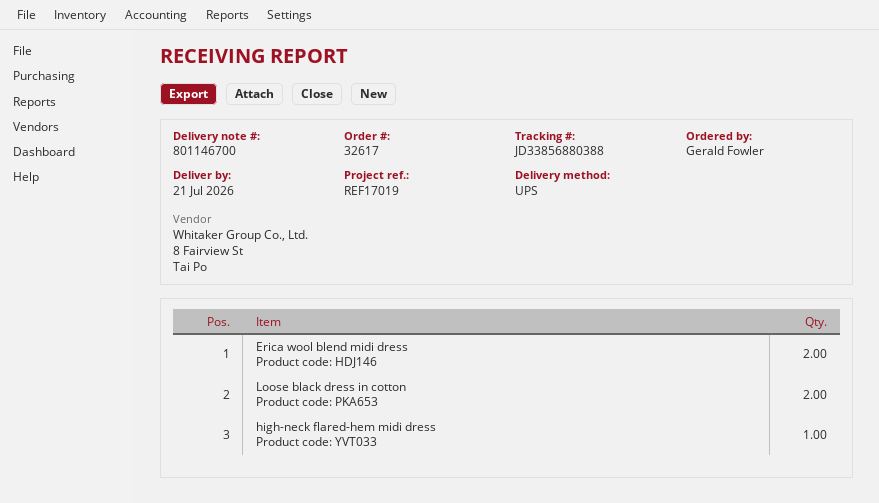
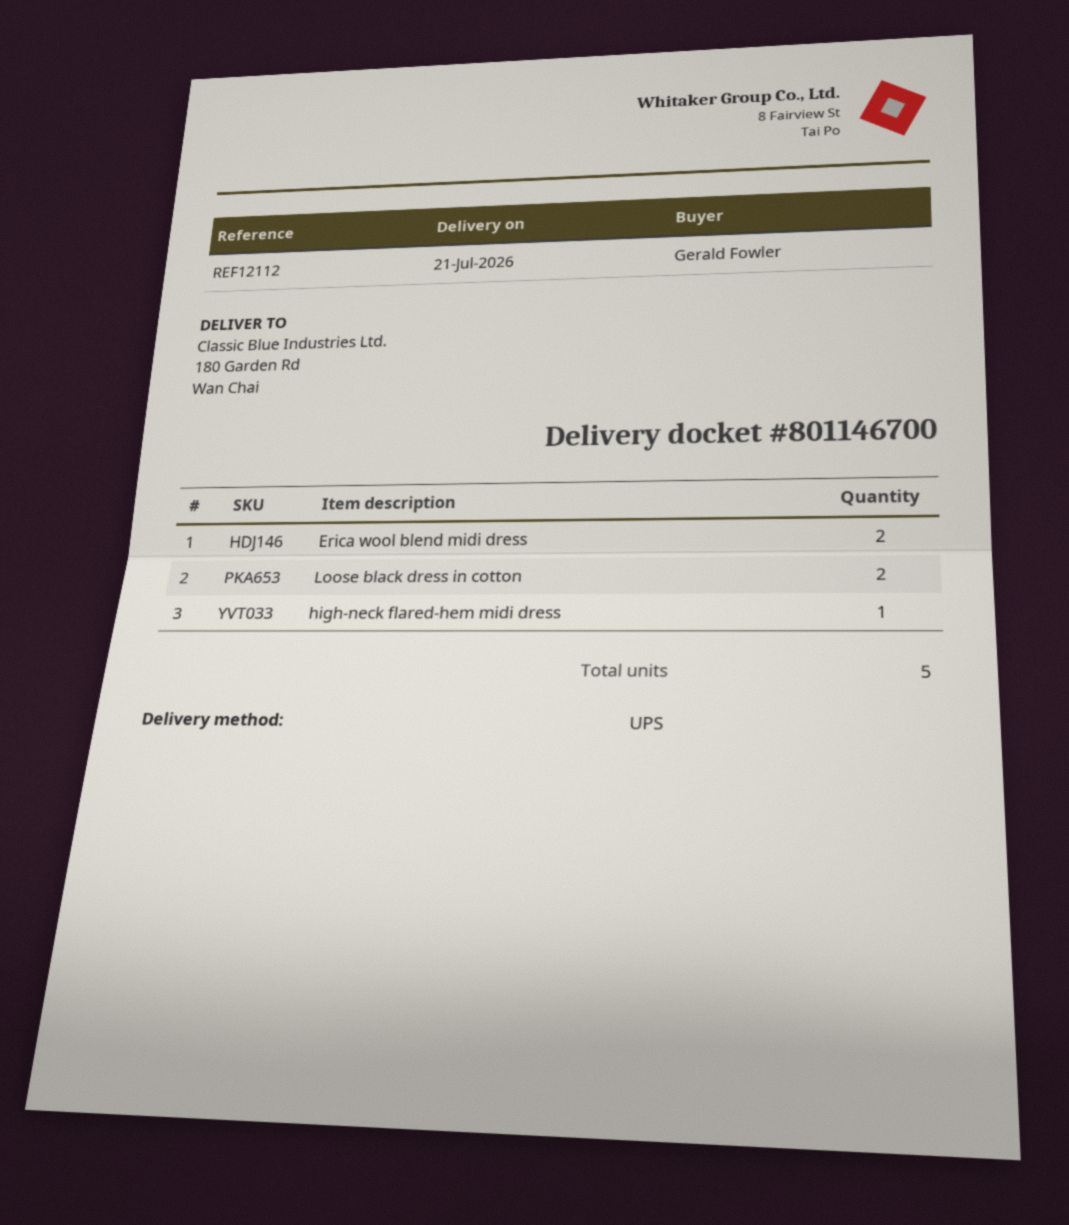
reference: REF17019 -> REF12112

